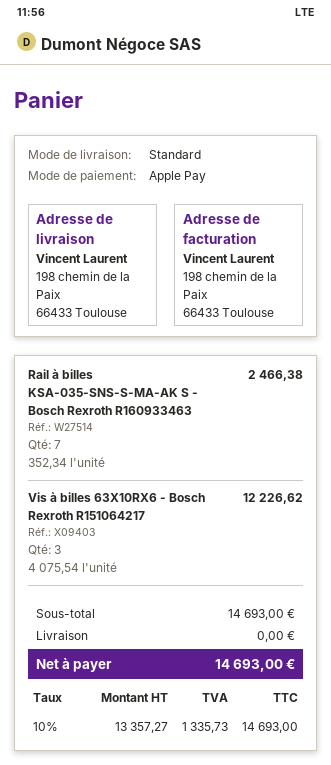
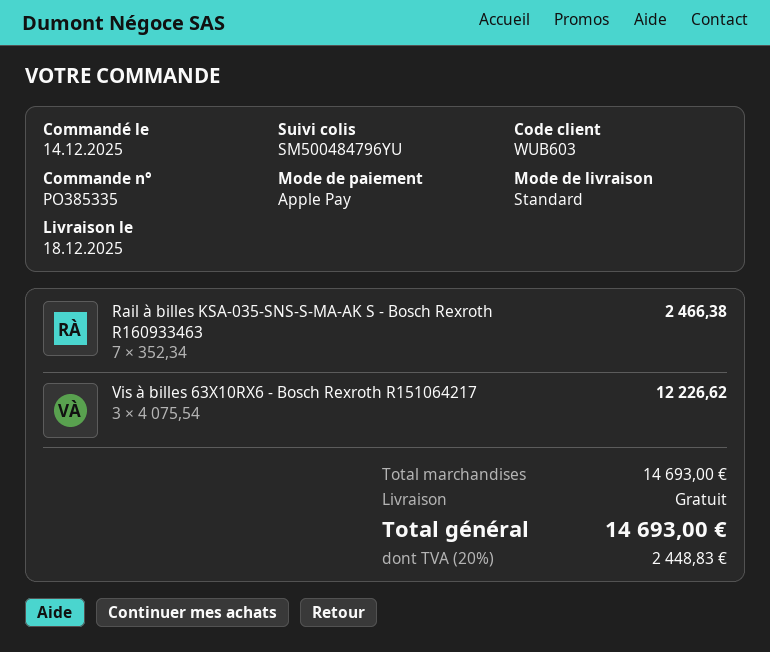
tax: 10% = 1335.73 -> 20% = 2448.83

